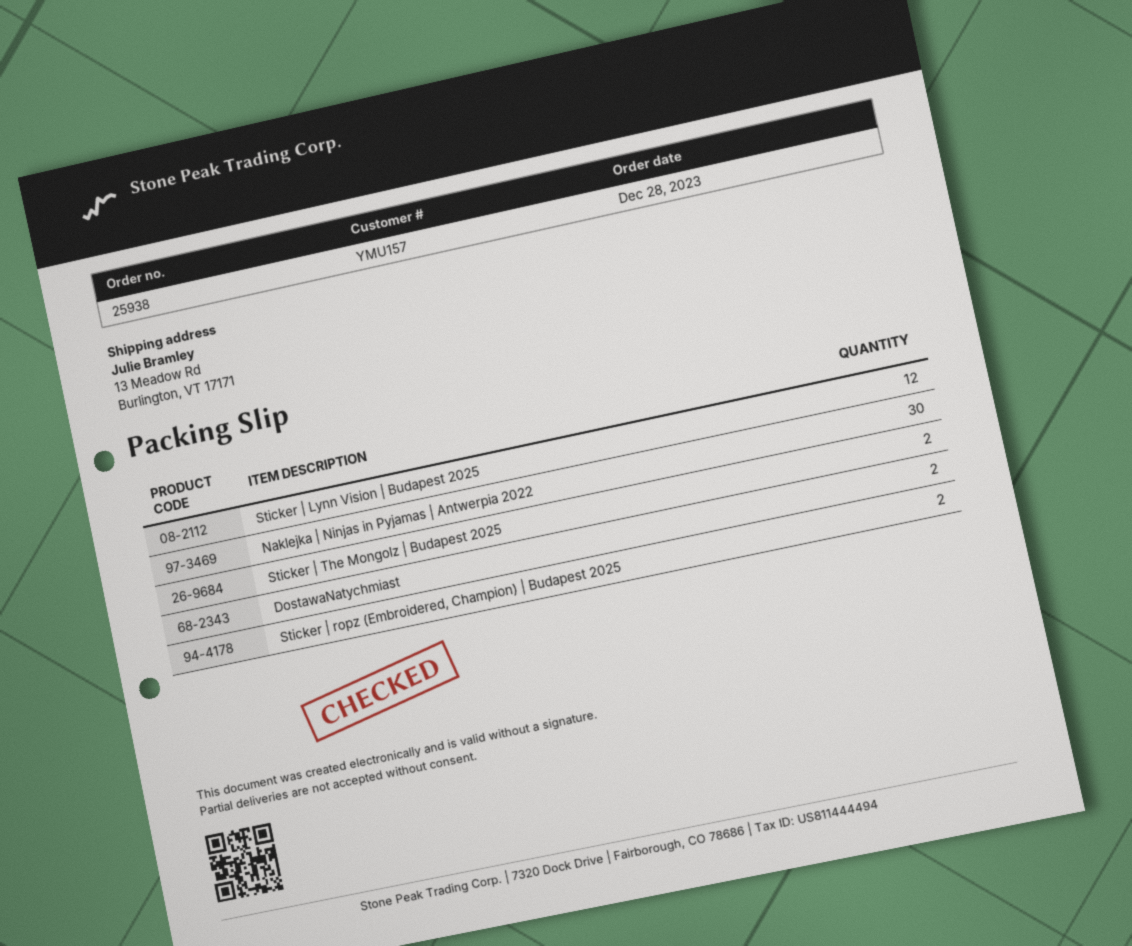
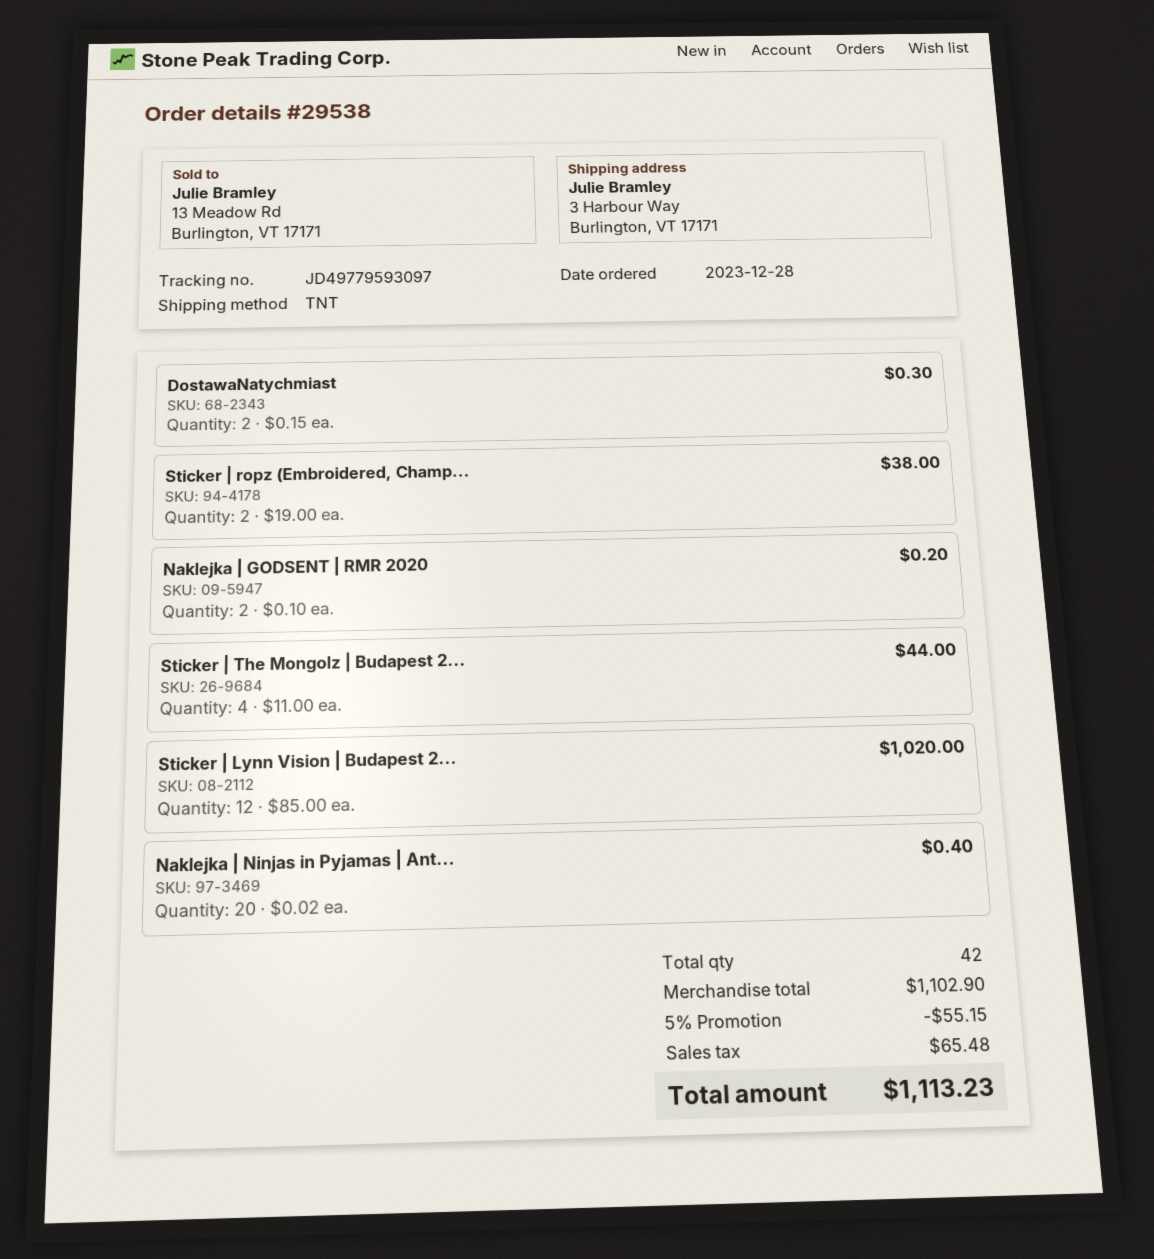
order number: 25938 -> 29538
ship to: 13 Meadow Rd, Burlington, VT 17171 -> 3 Harbour Way, Burlington, VT 17171
Naklejka | Ninjas in Pyjamas | Antwerpia 2022: 30 -> 20
Sticker | The Mongolz | Budapest 2025: 2 -> 4
Naklejka | GODSENT | RMR 2020: none -> 2

